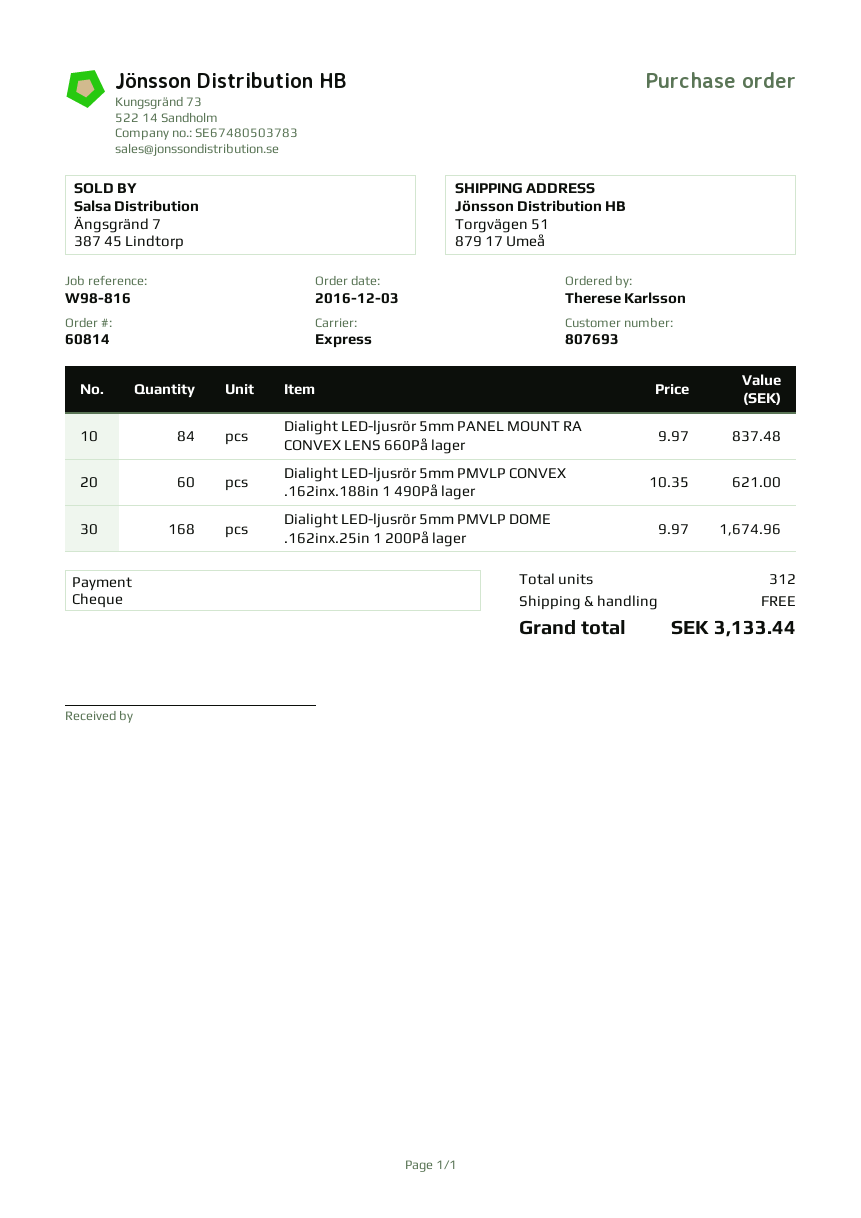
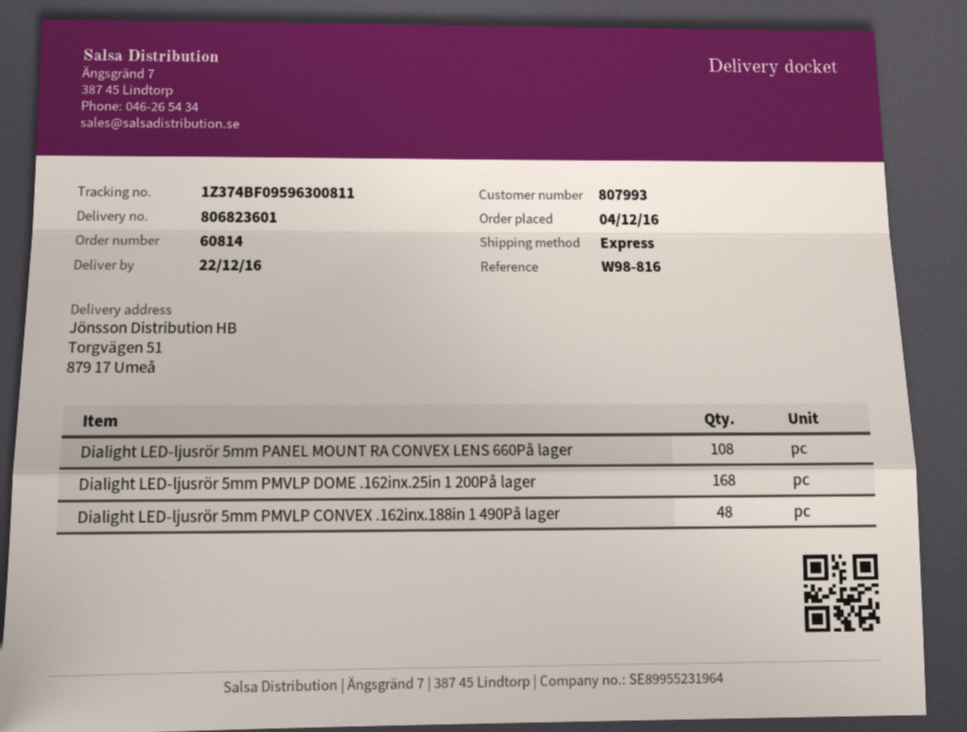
order date: 2016-12-03 -> 2016-12-04
customer number: 807693 -> 807993
Dialight LED-ljusrör 5mm PANEL MOUNT RA CONVEX LENS 660På lager: 84 -> 108
Dialight LED-ljusrör 5mm PMVLP CONVEX .162inx.188in 1 490På lager: 60 -> 48

